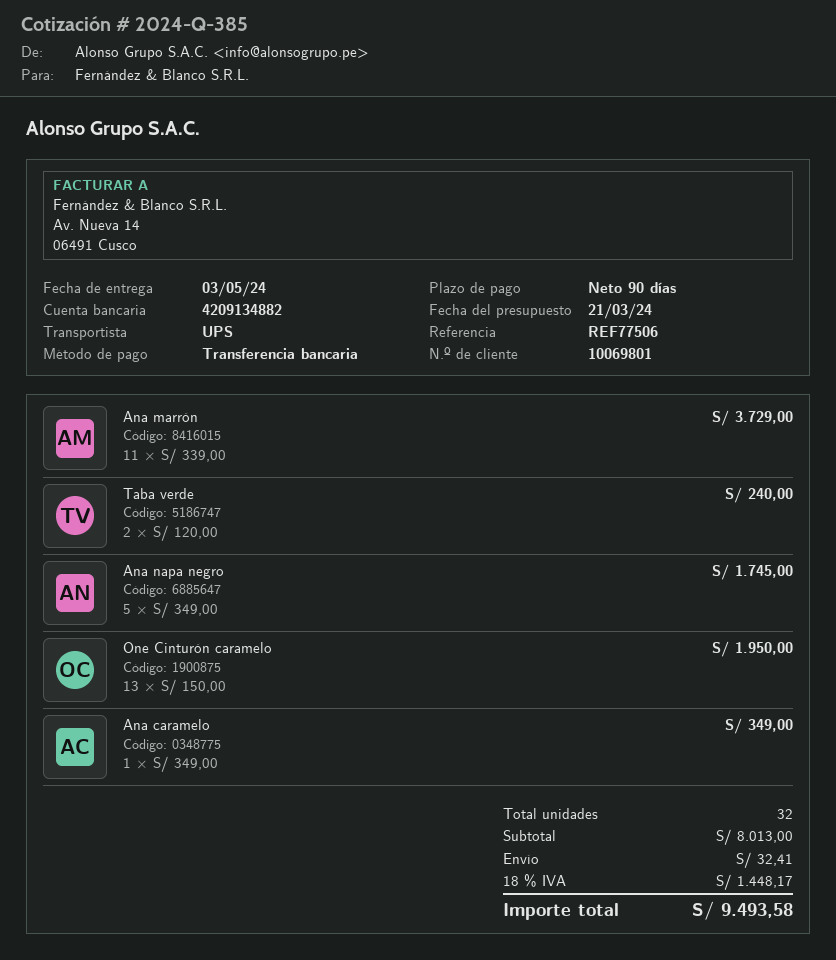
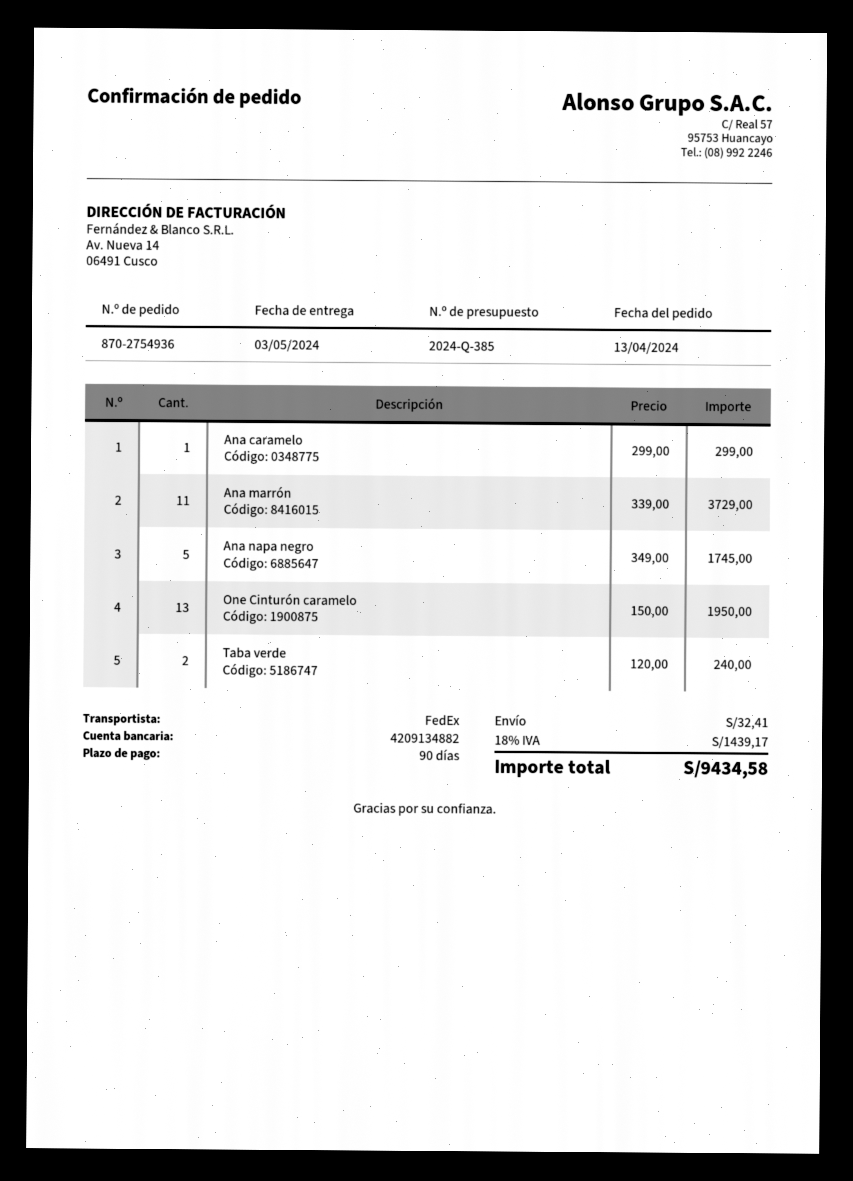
shipping method: UPS -> FedEx
Ana caramelo: 1 x 349.00 = 349.00 -> 1 x 299.00 = 299.00
tax: 18% = 1448.17 -> 18% = 1439.17
total: 9493.58 -> 9434.58

